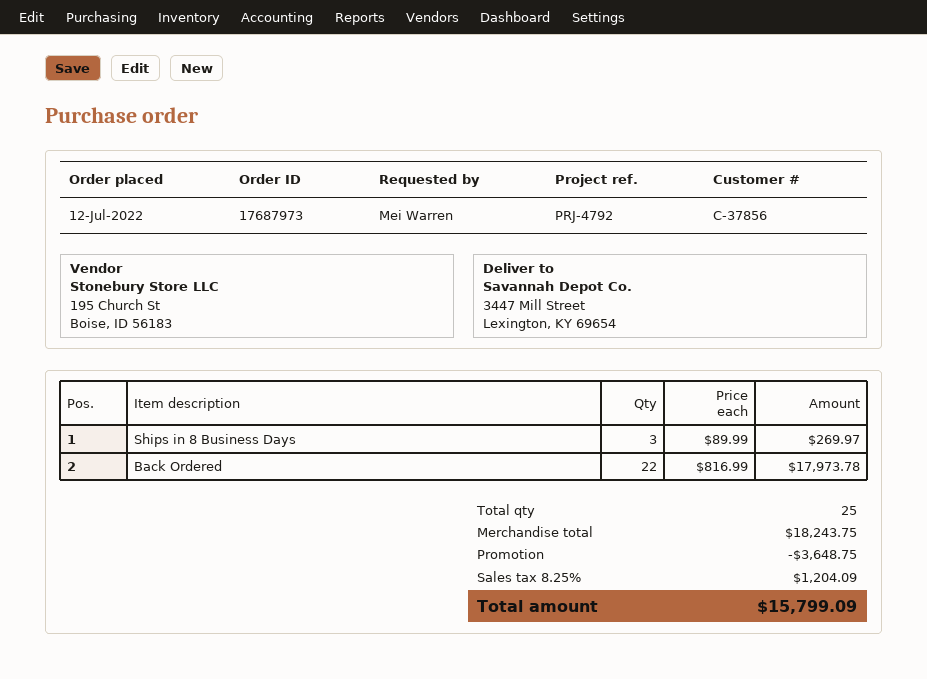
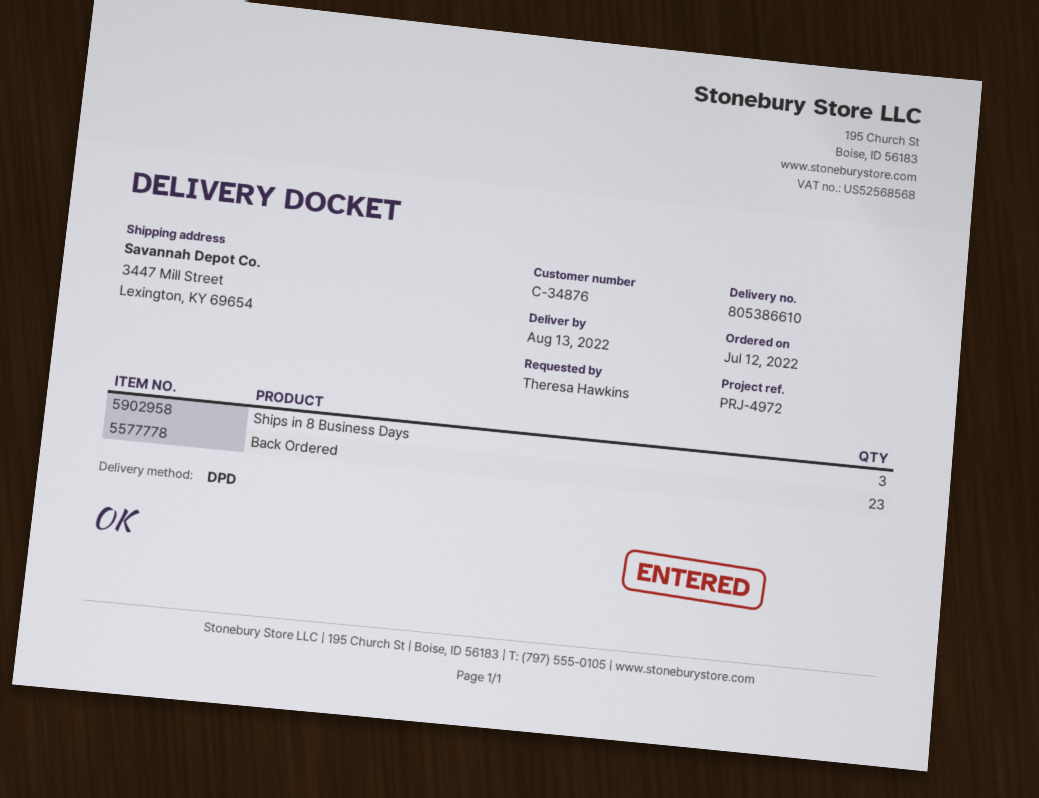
customer number: C-37856 -> C-34876
reference: PRJ-4792 -> PRJ-4972
ordered by: Mei Warren -> Theresa Hawkins
Back Ordered: 22 -> 23

